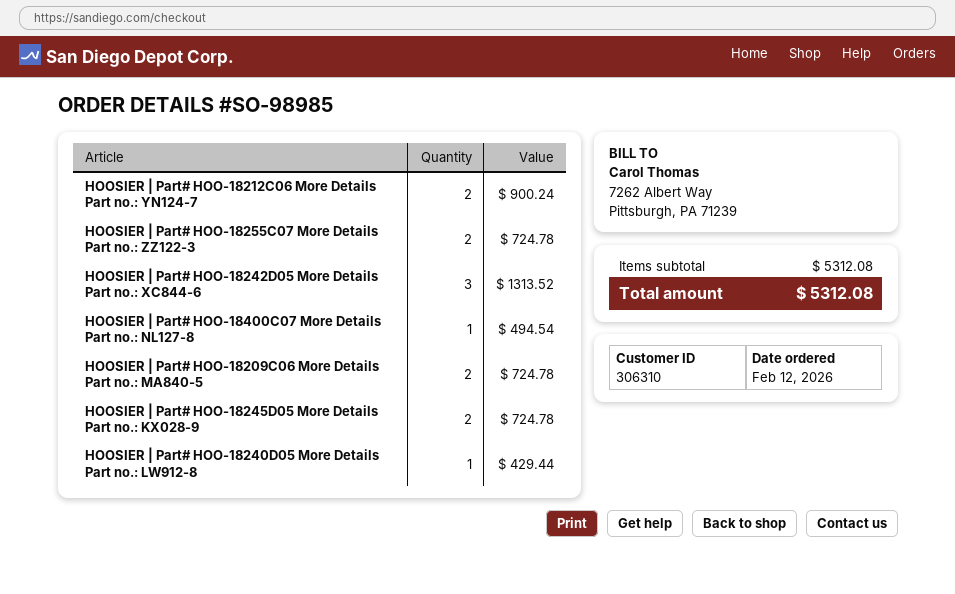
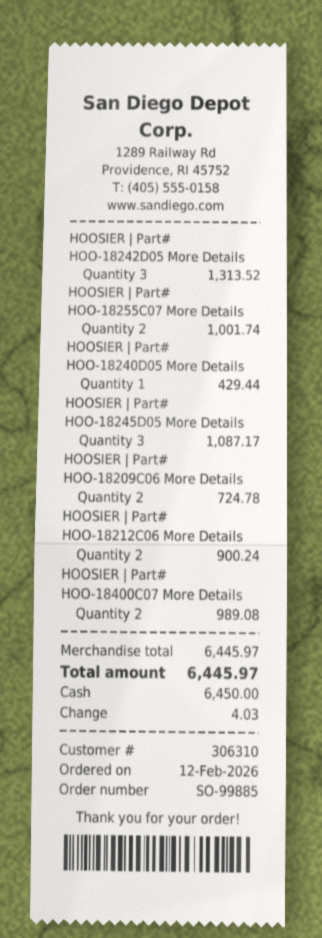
order number: SO-98985 -> SO-99885
HOOSIER | Part# HOO-18255C07 More Details: 2 for 724.78 -> 2 for 1001.74
HOOSIER | Part# HOO-18400C07 More Details: 1 for 494.54 -> 2 for 989.08
HOOSIER | Part# HOO-18245D05 More Details: 2 for 724.78 -> 3 for 1087.17
subtotal: 5312.08 -> 6445.97
total: 5312.08 -> 6445.97

